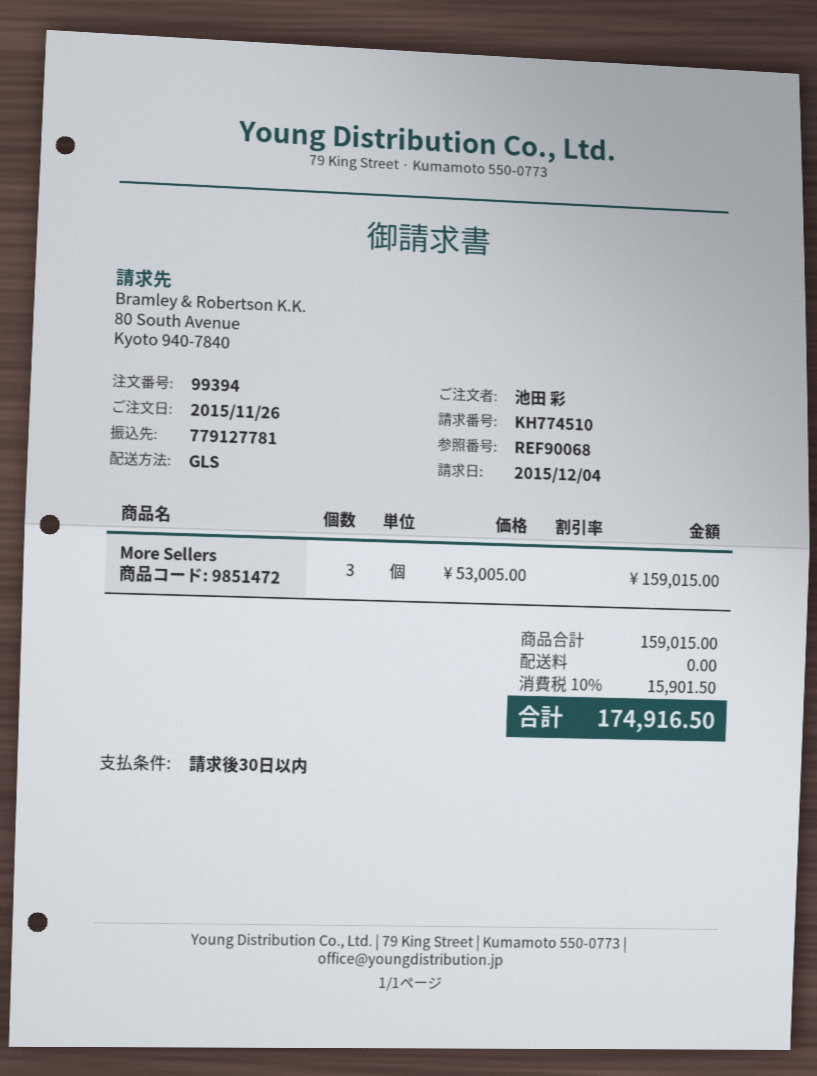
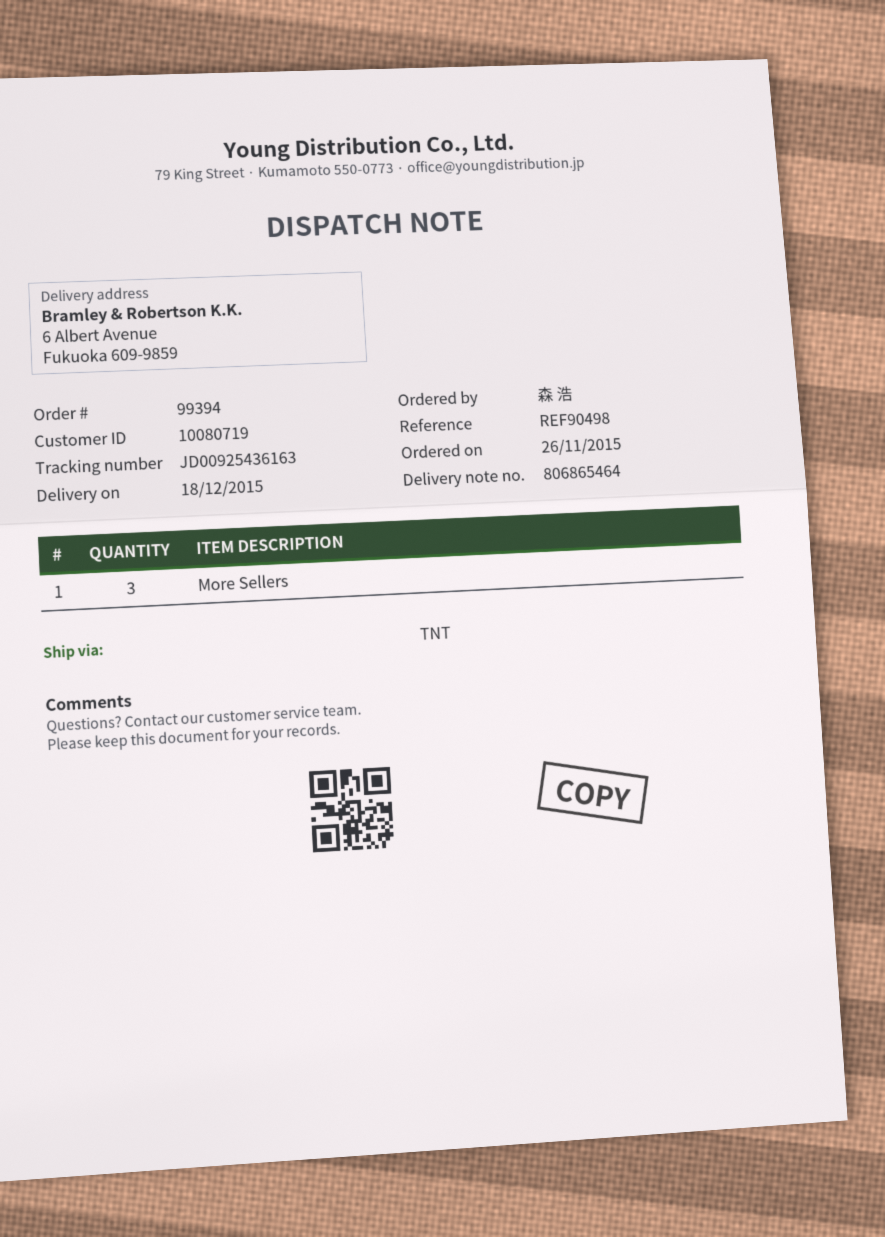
reference: REF90068 -> REF90498
ordered by: 池田 彩 -> 森 浩
shipping method: GLS -> TNT

